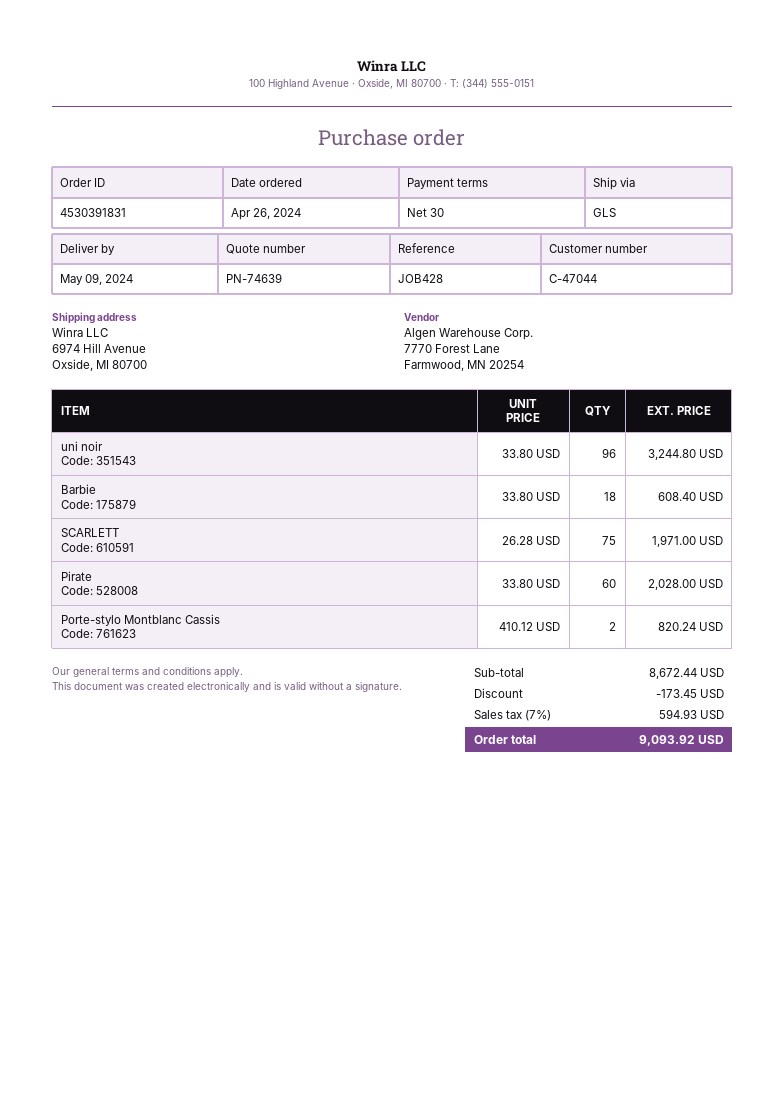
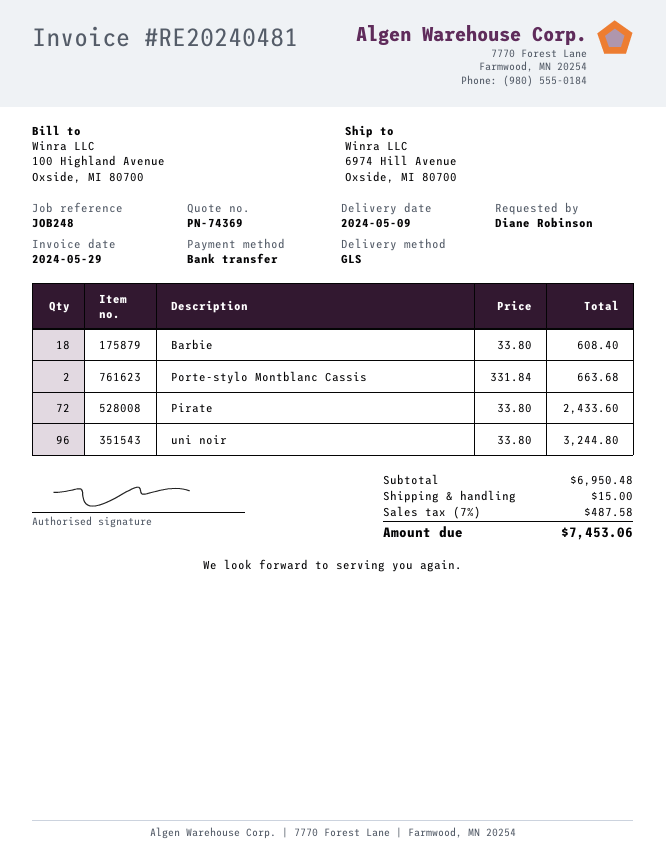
quote number: PN-74639 -> PN-74369
reference: JOB428 -> JOB248
SCARLETT: 75 x 26.28 = 1971.00 -> none
Pirate: 60 x 33.80 = 2028.00 -> 72 x 33.80 = 2433.60
Porte-stylo Montblanc Cassis: 2 x 410.12 = 820.24 -> 2 x 331.84 = 663.68
subtotal: 8672.44 -> 6950.48
discount: 173.45 -> none
shipping: none -> 15.00
tax: 7% = 594.93 -> 7% = 487.58
total: 9093.92 -> 7453.06

